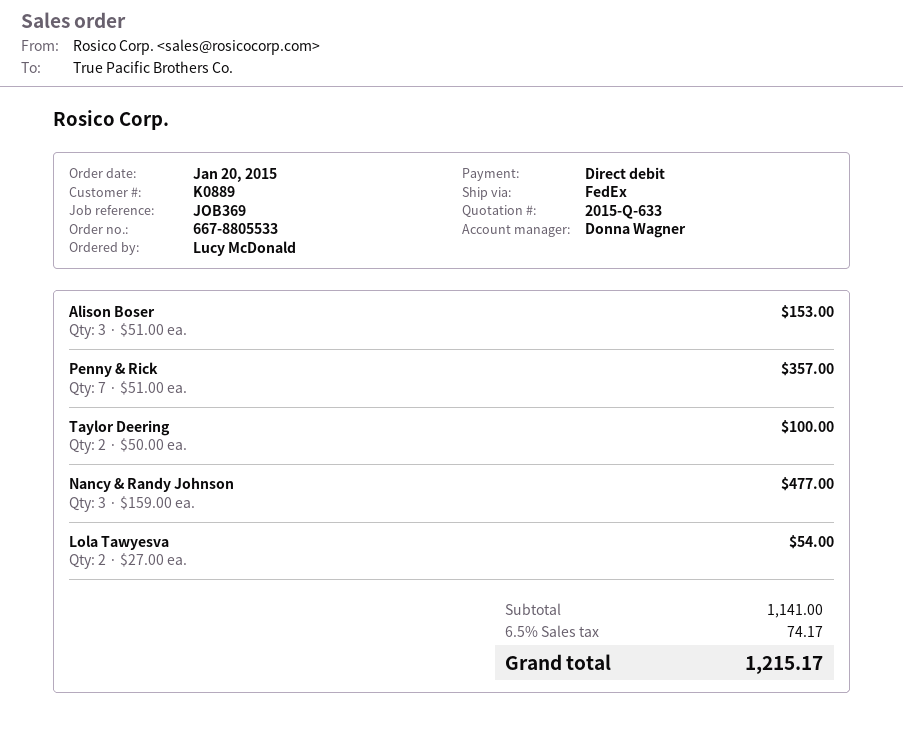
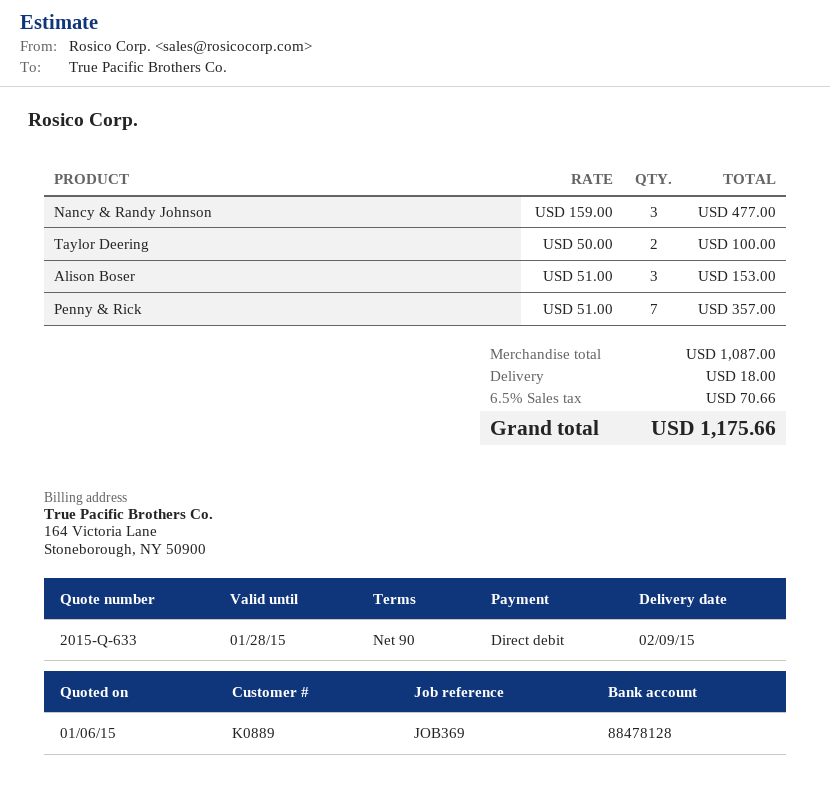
Lola Tawyesva: 2 x 27.00 = 54.00 -> none
subtotal: 1141.00 -> 1087.00
shipping: none -> 18.00
tax: 6.5% = 74.17 -> 6.5% = 70.66
total: 1215.17 -> 1175.66

